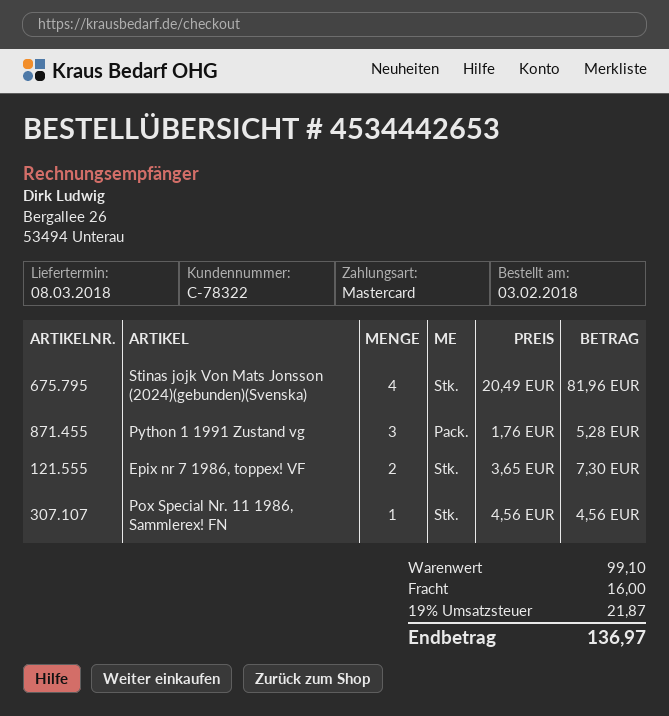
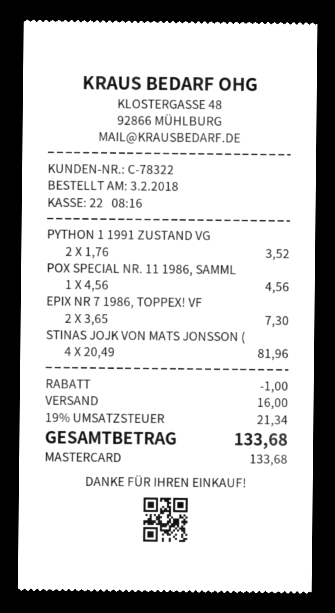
Python 1 1991 Zustand vg: 3 x 1.76 = 5.28 -> 2 x 1.76 = 3.52
discount: none -> 1.00
tax: 19% = 21.87 -> 19% = 21.34
total: 136.97 -> 133.68

